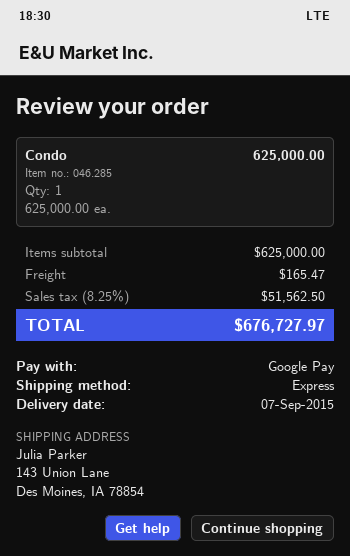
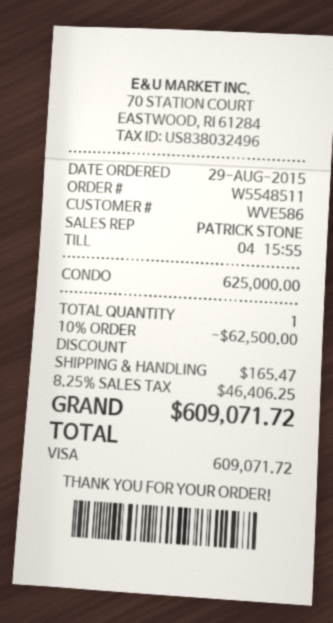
payment method: Google Pay -> Visa
discount: none -> 10% = 62500.00
tax: 8.25% = 51562.50 -> 8.25% = 46406.25
total: 676727.97 -> 609071.72

